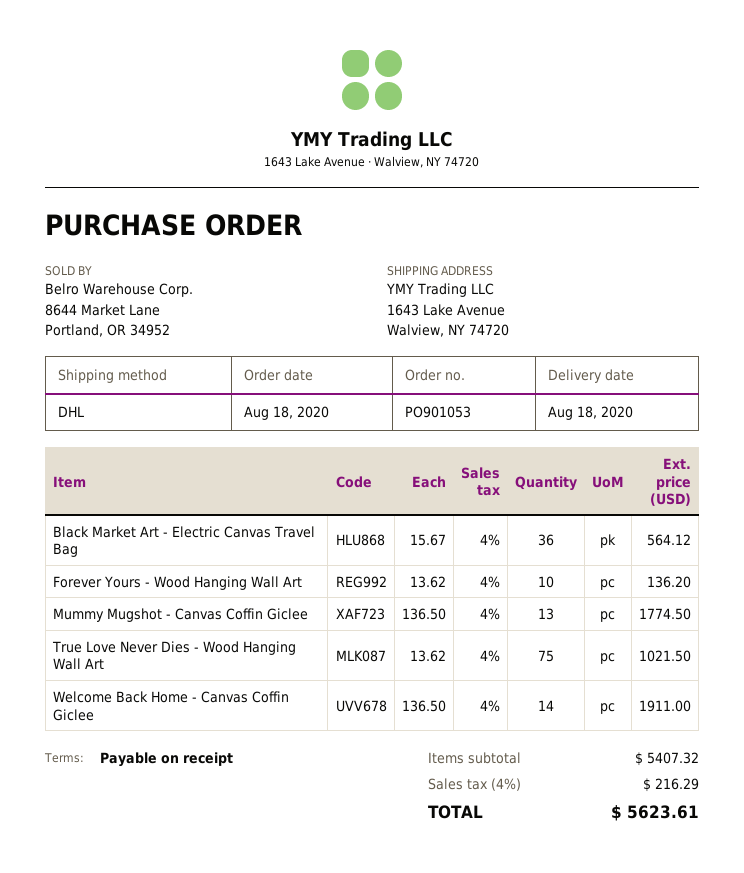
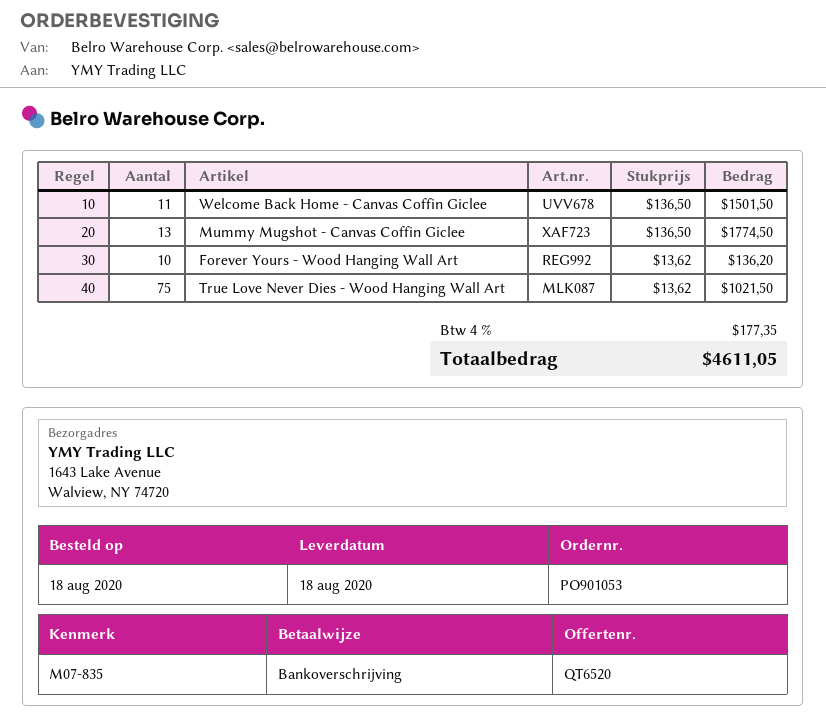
Black Market Art - Electric Canvas Travel Bag: 36 x 15.67 = 564.12 -> none
Welcome Back Home - Canvas Coffin Giclee: 14 x 136.50 = 1911.00 -> 11 x 136.50 = 1501.50
tax: 4% = 216.29 -> 4% = 177.35
total: 5623.61 -> 4611.05

